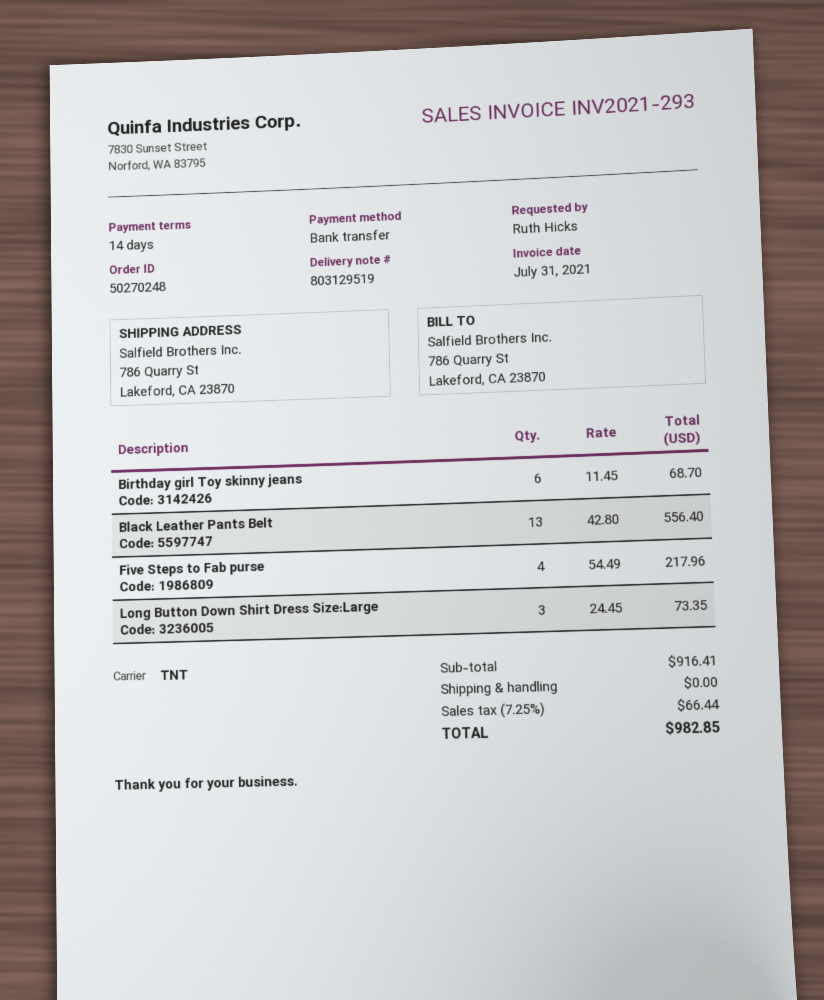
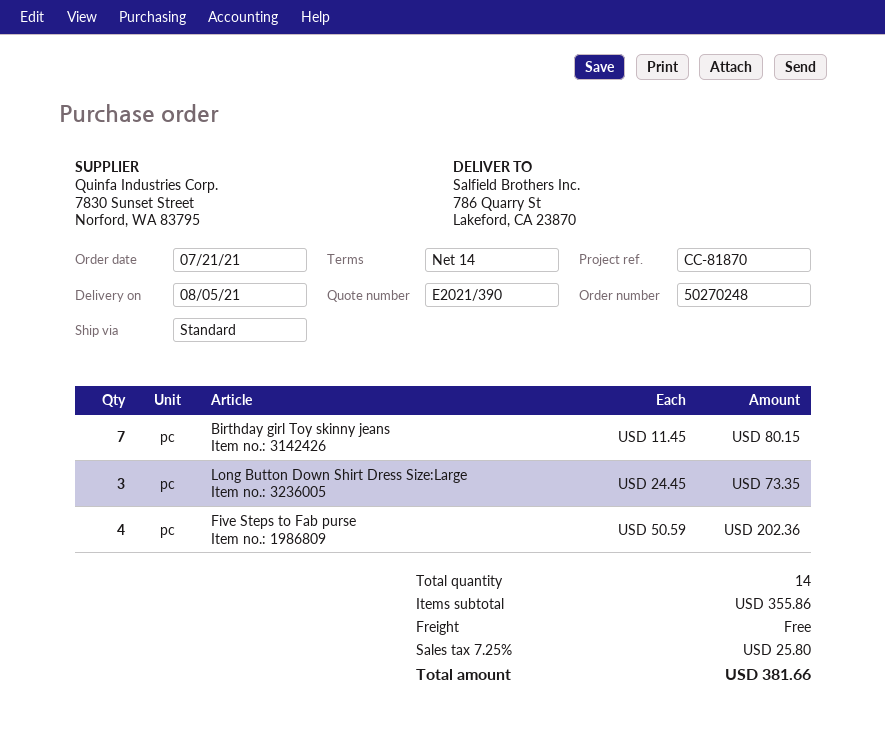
shipping method: TNT -> standard
Birthday girl Toy skinny jeans: 6 x 11.45 = 68.70 -> 7 x 11.45 = 80.15
Black Leather Pants Belt: 13 x 42.80 = 556.40 -> none
Five Steps to Fab purse: 4 x 54.49 = 217.96 -> 4 x 50.59 = 202.36
subtotal: 916.41 -> 355.86
tax: 7.25% = 66.44 -> 7.25% = 25.80
total: 982.85 -> 381.66

